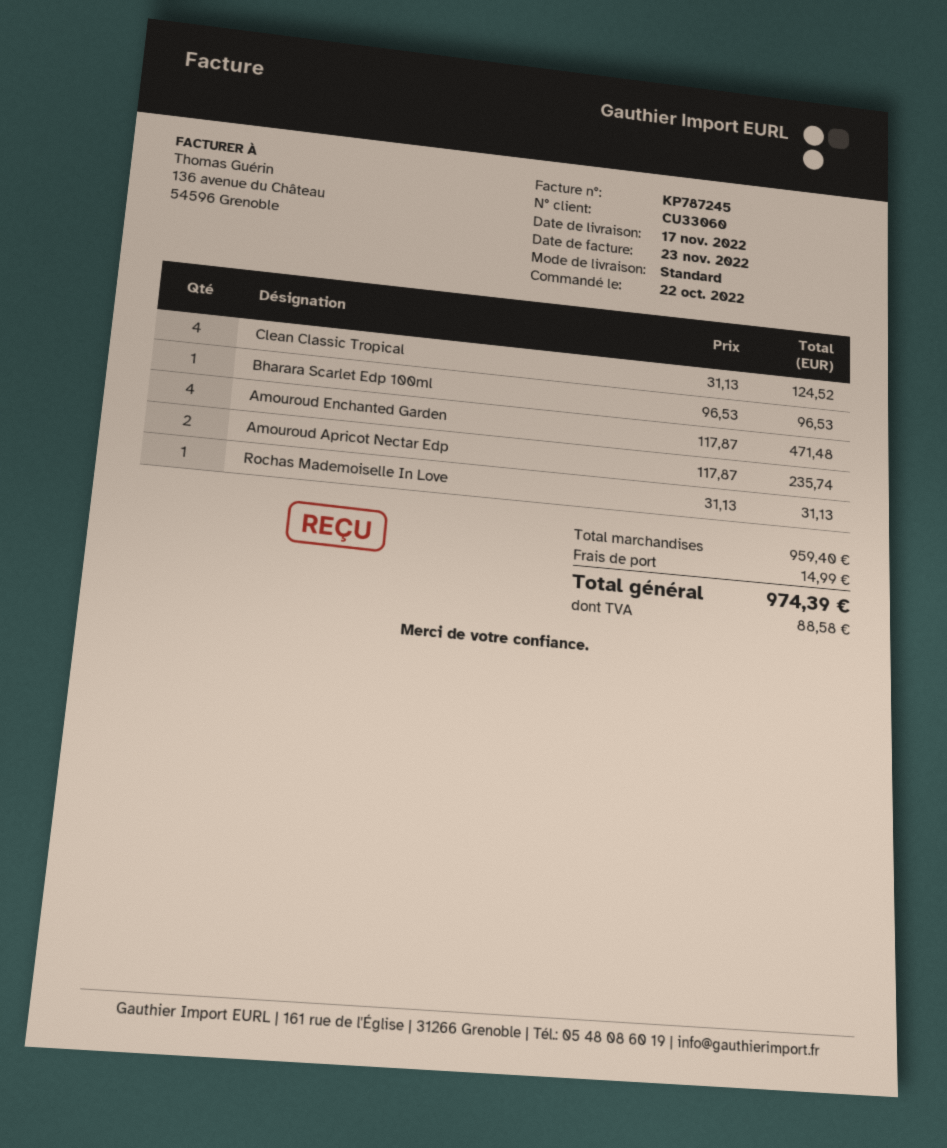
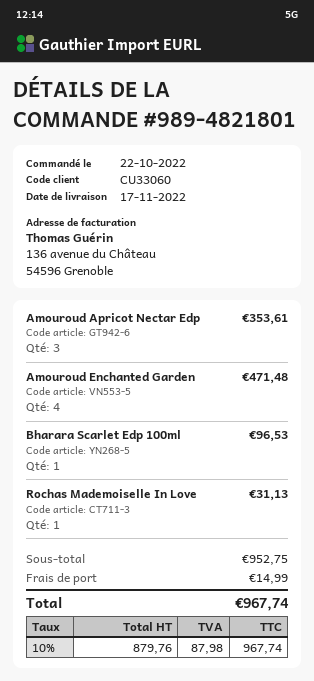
Clean Classic Tropical: 4 for 124.52 -> none
Amouroud Apricot Nectar Edp: 2 for 235.74 -> 3 for 353.61
subtotal: 959.40 -> 952.75
tax: 88.58 -> 87.98
total: 974.39 -> 967.74

